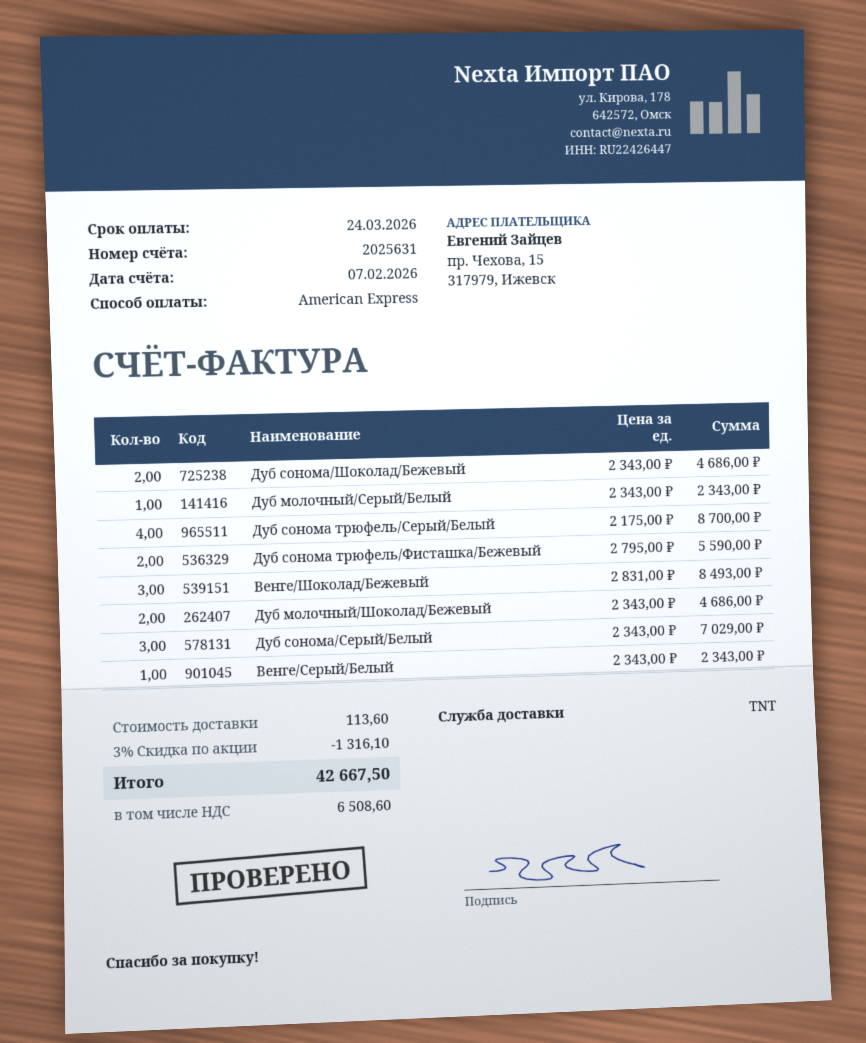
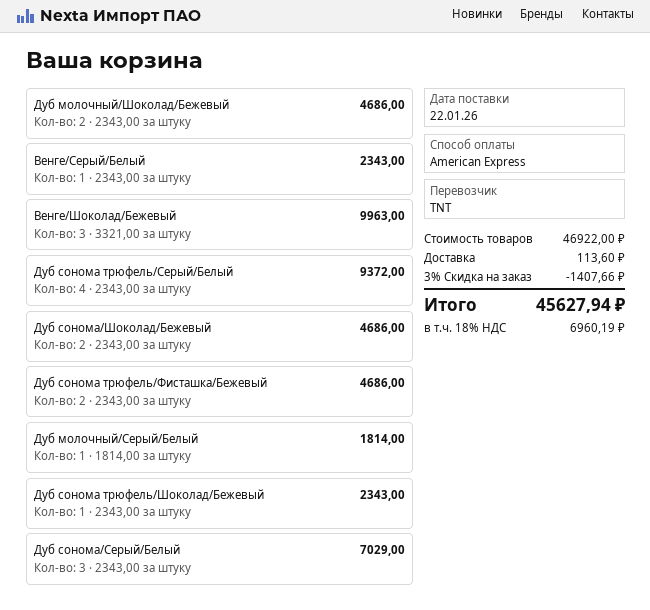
Дуб молочный/Серый/Белый: 1 x 2343.00 = 2343.00 -> 1 x 1814.00 = 1814.00
Дуб сонома трюфель/Серый/Белый: 4 x 2175.00 = 8700.00 -> 4 x 2343.00 = 9372.00
Дуб сонома трюфель/Фисташка/Бежевый: 2 x 2795.00 = 5590.00 -> 2 x 2343.00 = 4686.00
Венге/Шоколад/Бежевый: 3 x 2831.00 = 8493.00 -> 3 x 3321.00 = 9963.00
Дуб сонома трюфель/Шоколад/Бежевый: none -> 1 x 2343.00 = 2343.00
discount: 3% = 1316.10 -> 3% = 1407.66
tax: 6508.60 -> 6960.19
total: 42667.50 -> 45627.94

